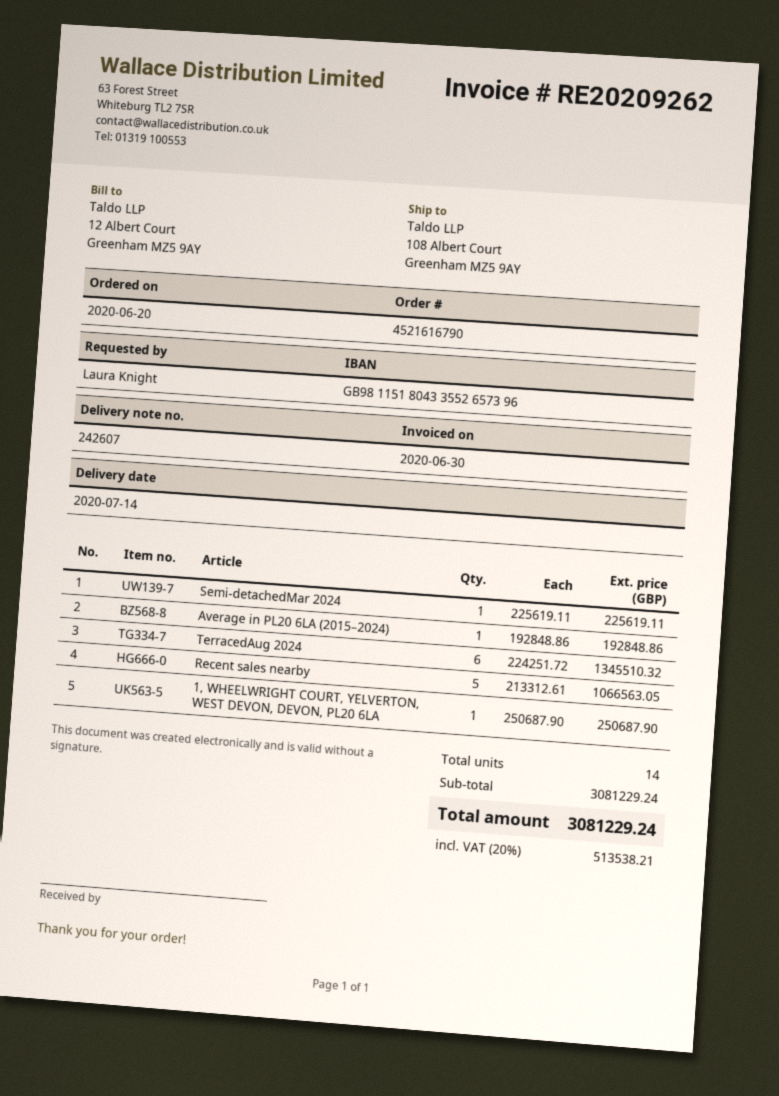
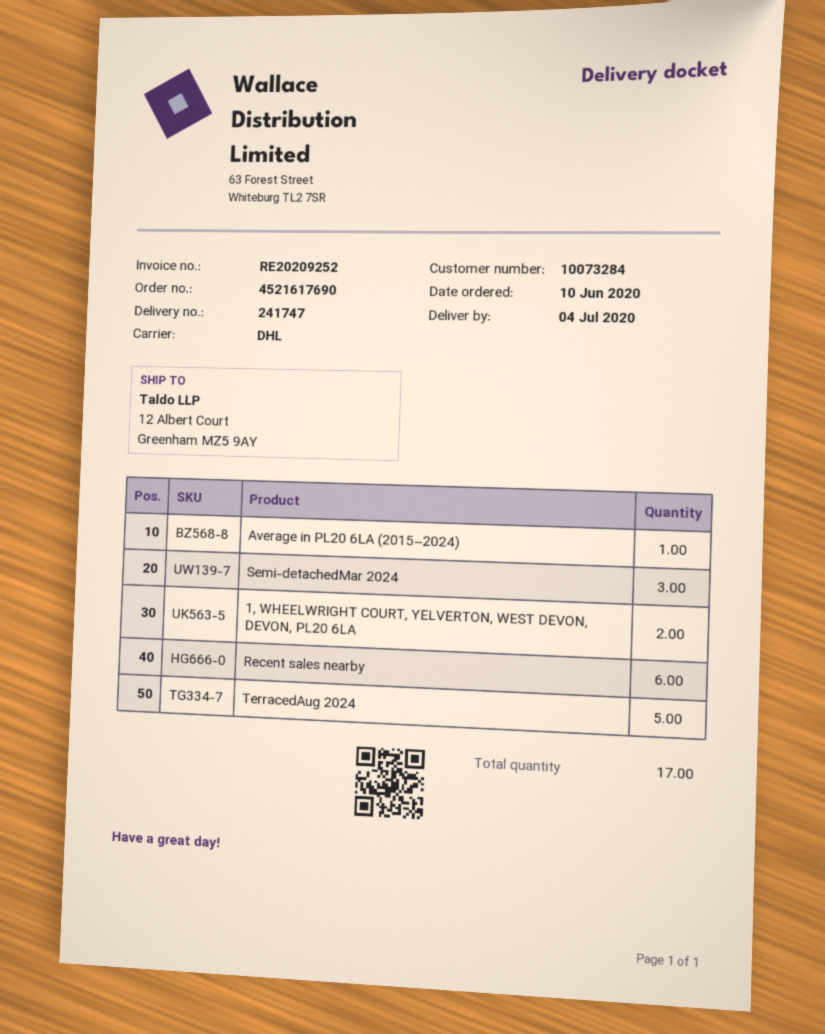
order number: 4521616790 -> 4521617690
order date: 2020-06-20 -> 2020-06-10
delivery note number: 242607 -> 241747
delivery date: 2020-07-14 -> 2020-07-04
invoice number: RE20209262 -> RE20209252
ship to: 108 Albert Court, Greenham MZ5 9AY -> 12 Albert Court, Greenham MZ5 9AY
Semi-detachedMar 2024: 1 -> 3
TerracedAug 2024: 6 -> 5
Recent sales nearby: 5 -> 6
1, WHEELWRIGHT COURT, YELVERTON, WEST DEVON, DEVON, PL20 6LA: 1 -> 2
total quantity: 14 -> 17

